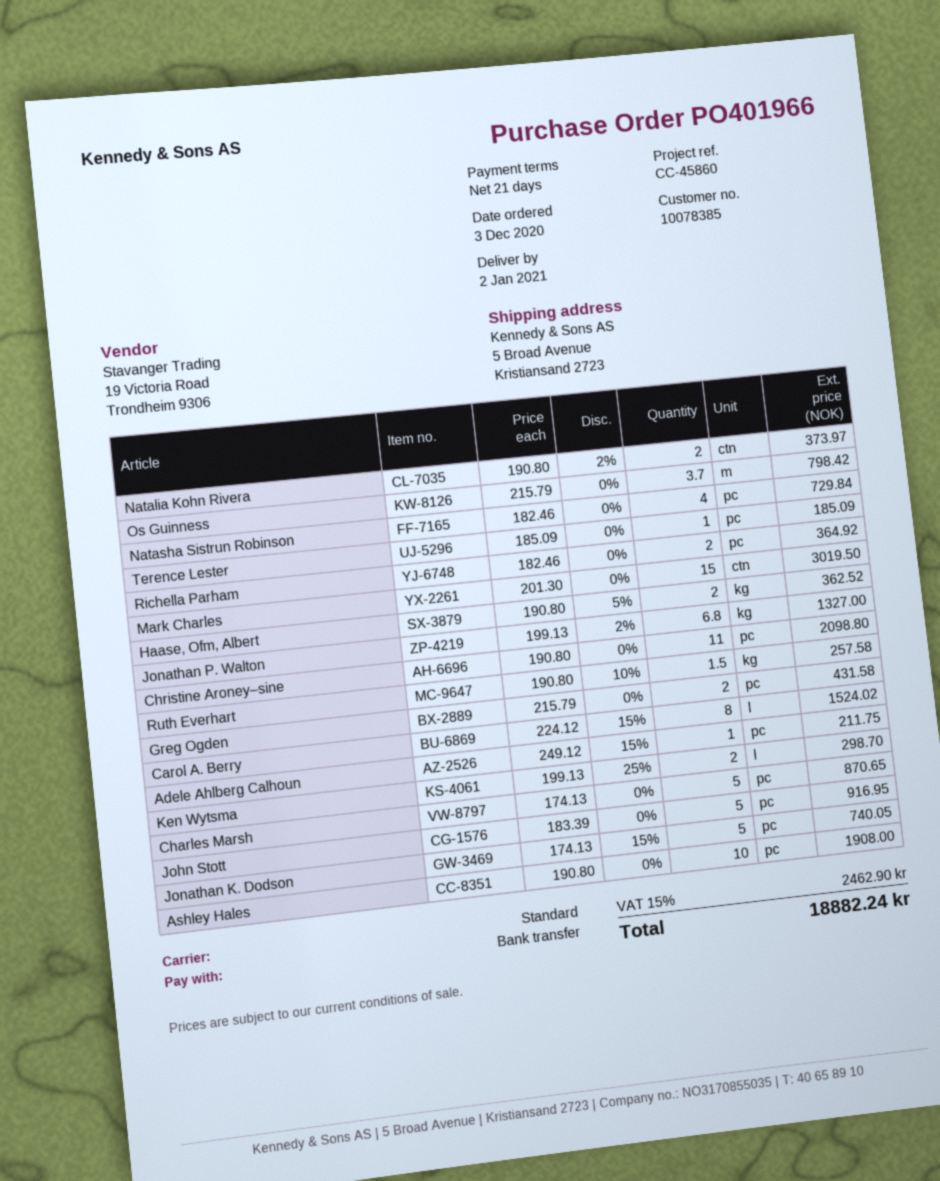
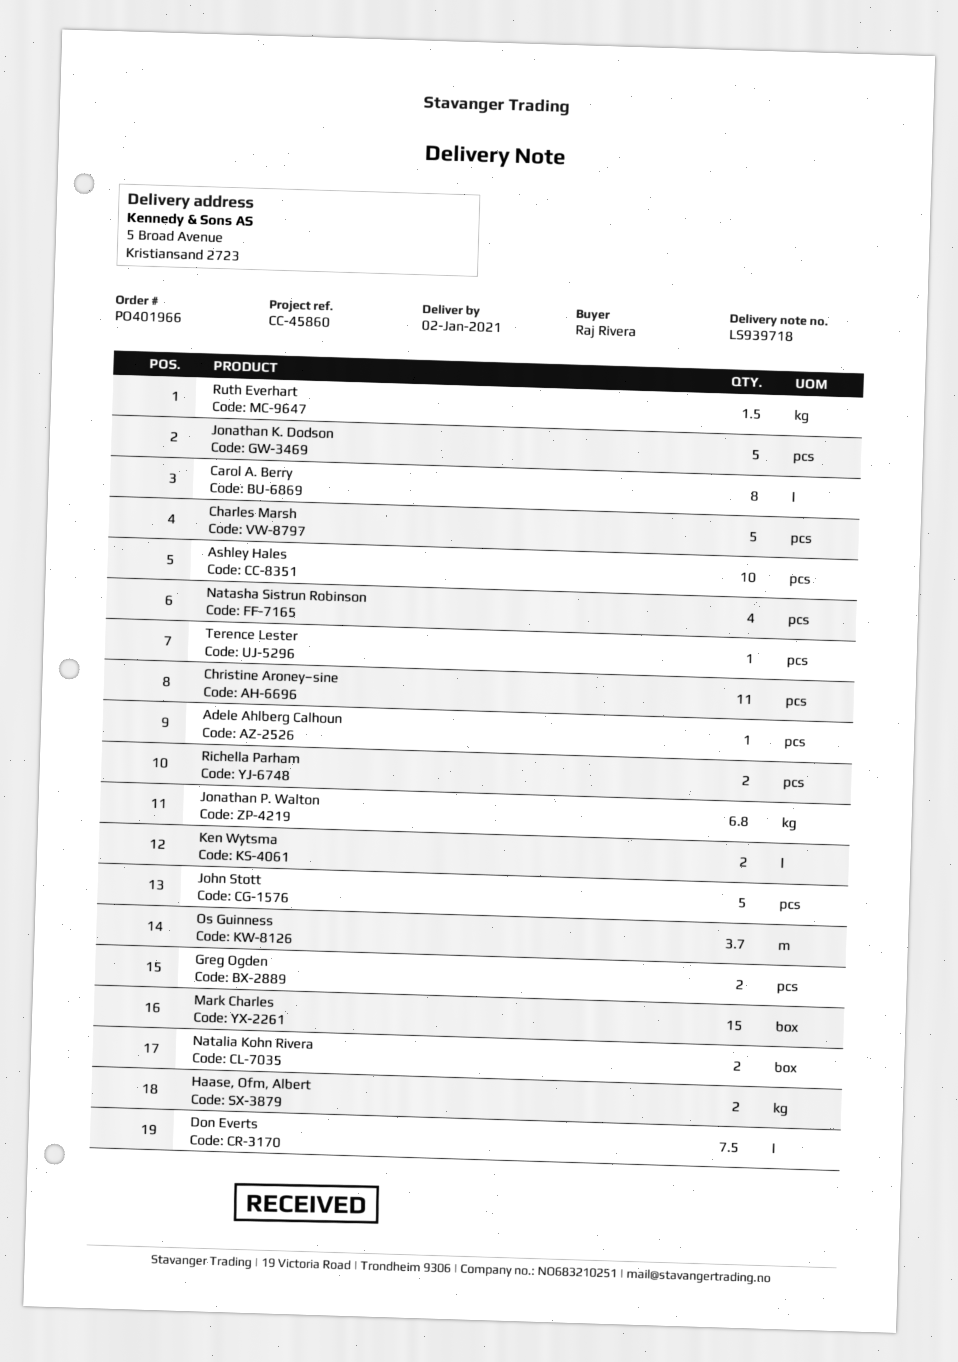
Don Everts: none -> 7.5

